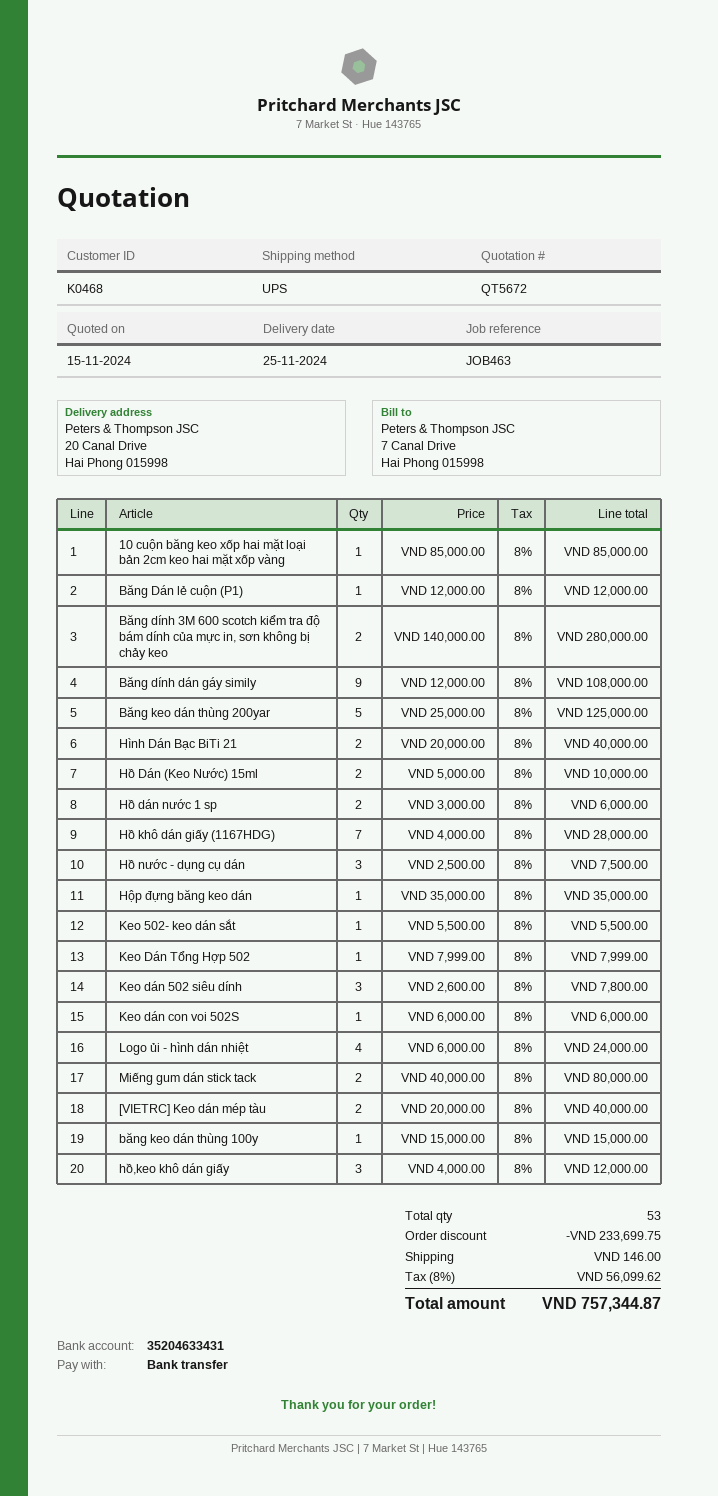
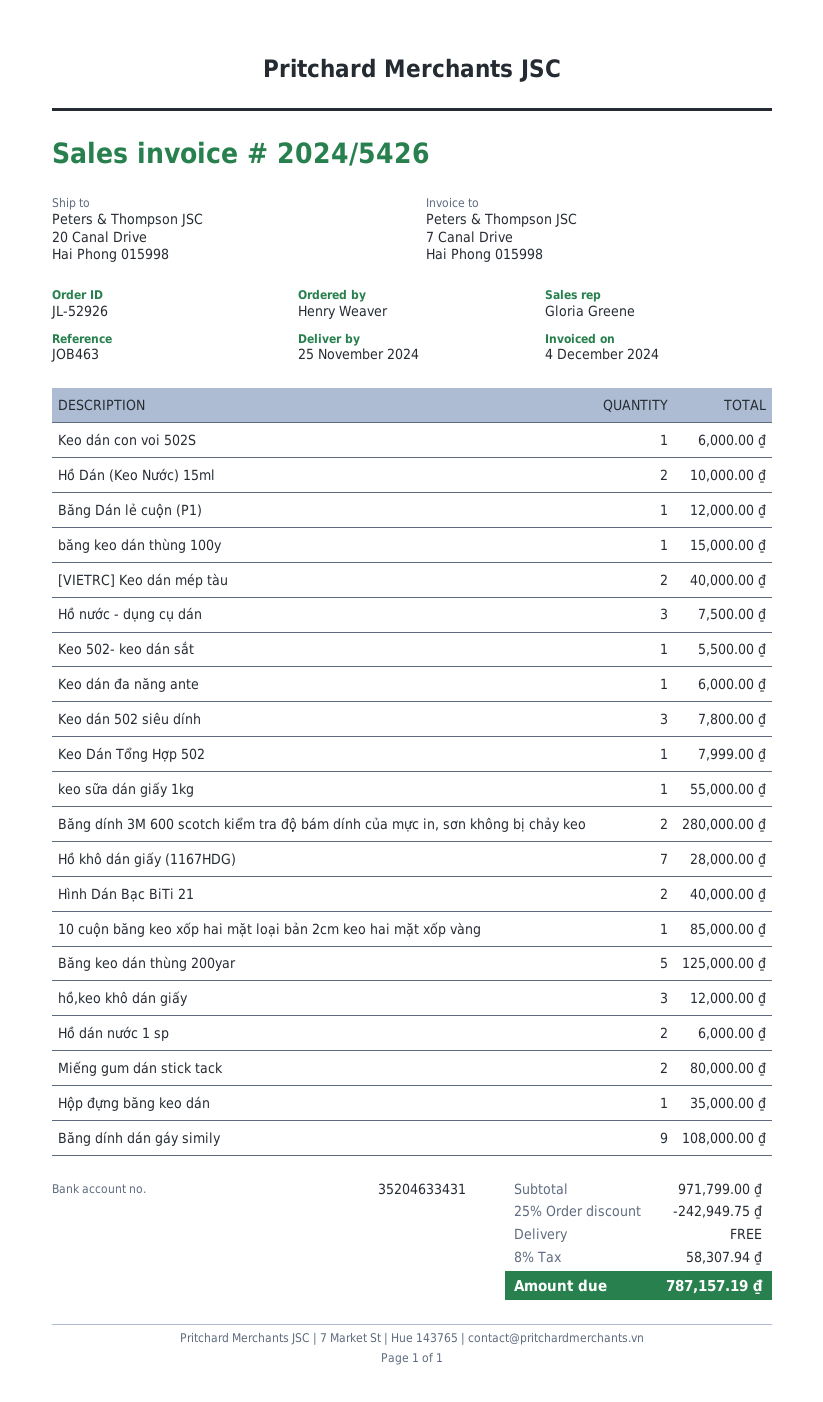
Logo ủi - hình dán nhiệt: 4 for 24000.00 -> none
Keo dán đa năng ante: none -> 1 for 6000.00
keo sữa dán giấy 1kg: none -> 1 for 55000.00
discount: 233699.75 -> 242949.75
shipping: 146.00 -> 0.00
tax: 8% = 56099.62 -> 8% = 58307.94
total: 757344.87 -> 787157.19

